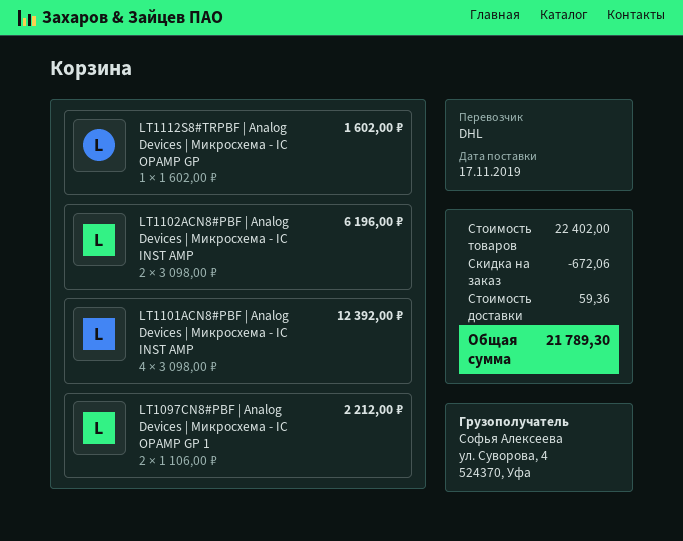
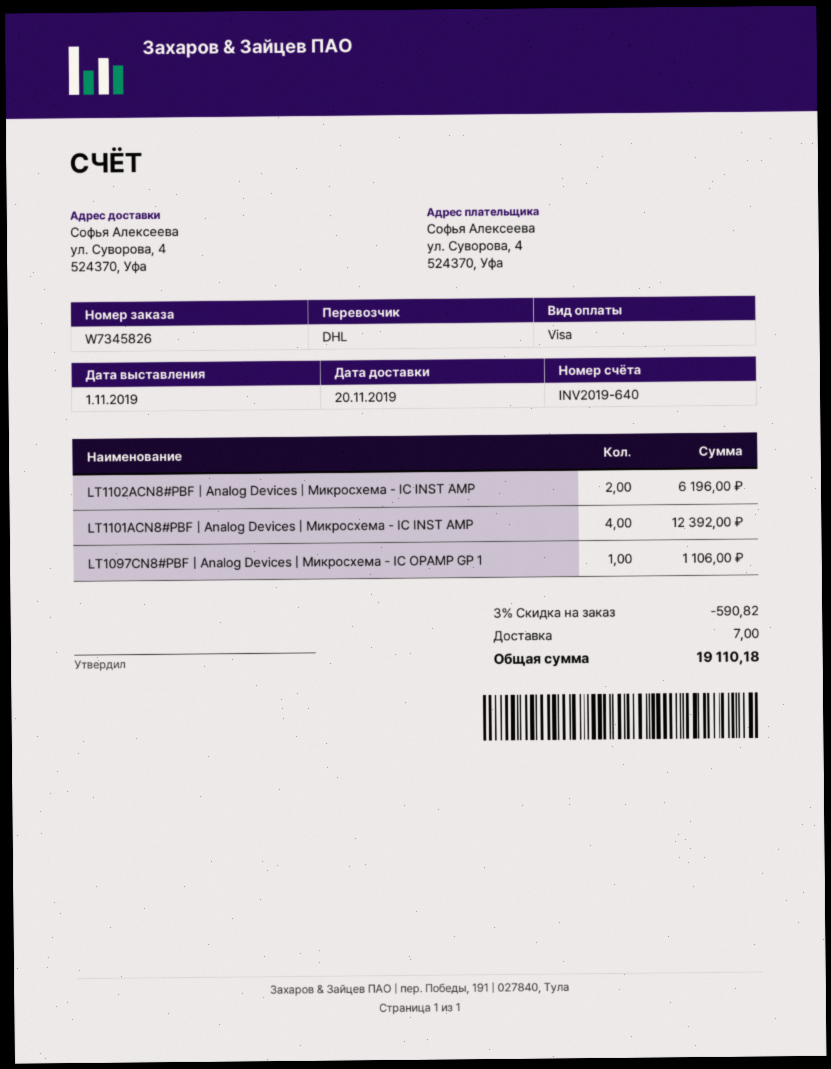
delivery date: 2019-11-17 -> 2019-11-20
LT1112S8#TRPBF | Analog Devices | Микросхема - IC OPAMP GP: 1 for 1602.00 -> none
LT1097CN8#PBF | Analog Devices | Микросхема - IC OPAMP GP 1: 2 for 2212.00 -> 1 for 1106.00
discount: 672.06 -> 590.82
shipping: 59.36 -> 7.00
total: 21789.30 -> 19110.18

